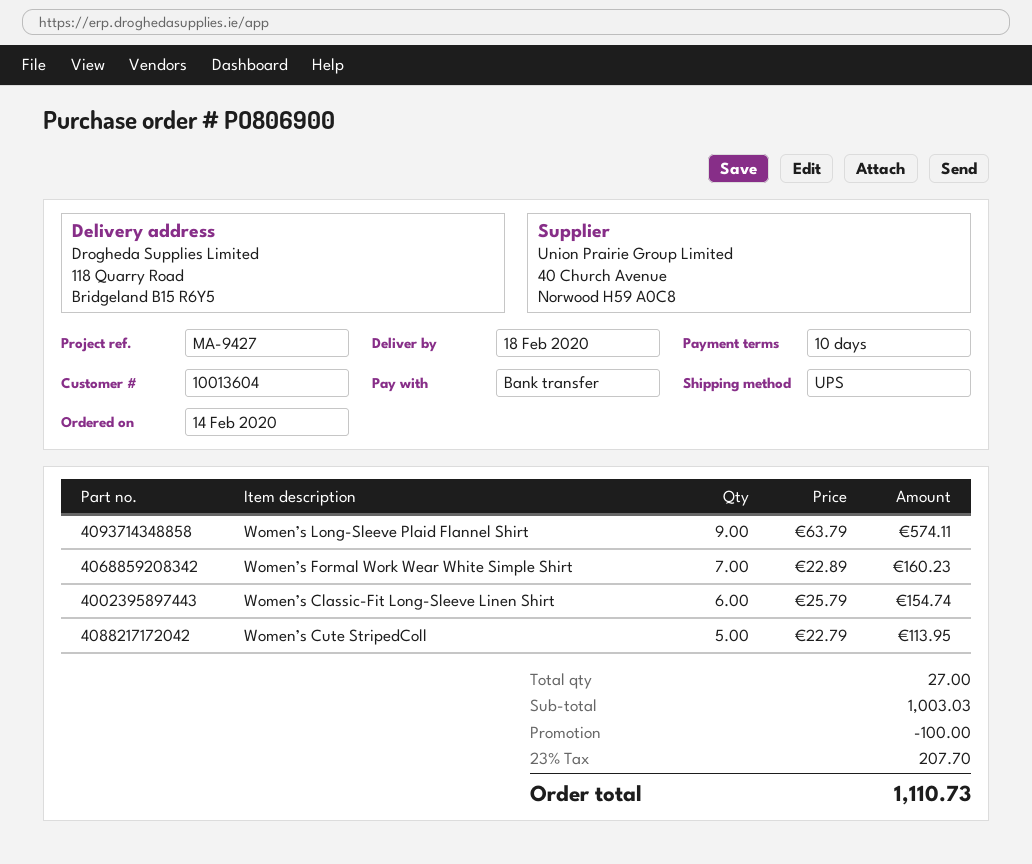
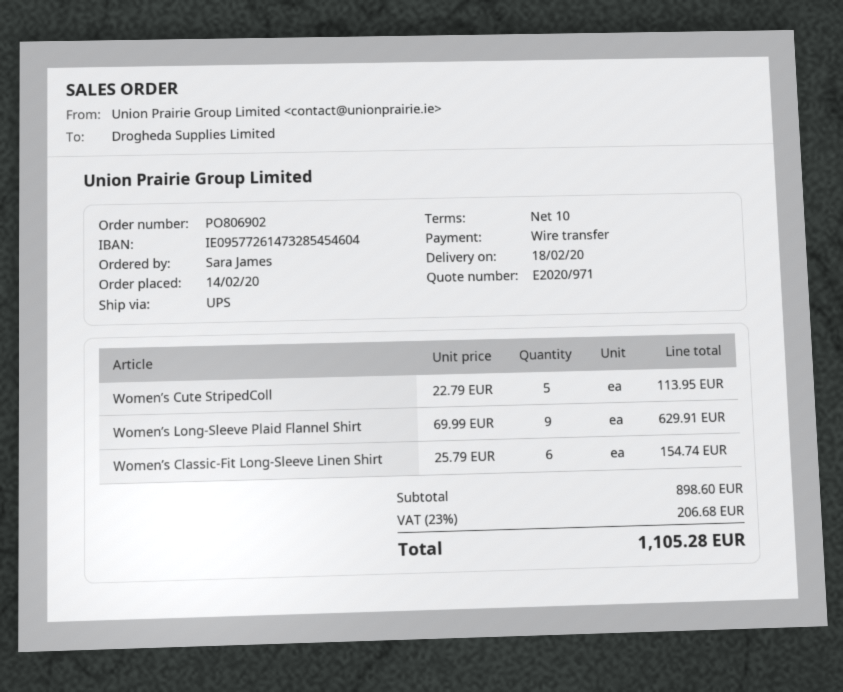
order number: PO806900 -> PO806902
Women’s Long-Sleeve Plaid Flannel Shirt: 9 x 63.79 = 574.11 -> 9 x 69.99 = 629.91
Women’s Formal Work Wear White Simple Shirt: 7 x 22.89 = 160.23 -> none
subtotal: 1003.03 -> 898.60
discount: 100.00 -> none
tax: 23% = 207.70 -> 23% = 206.68
total: 1110.73 -> 1105.28

